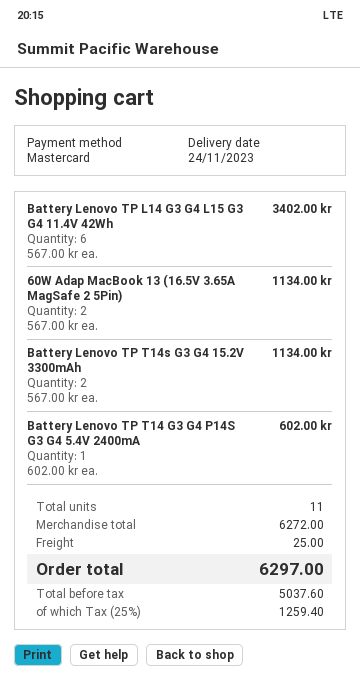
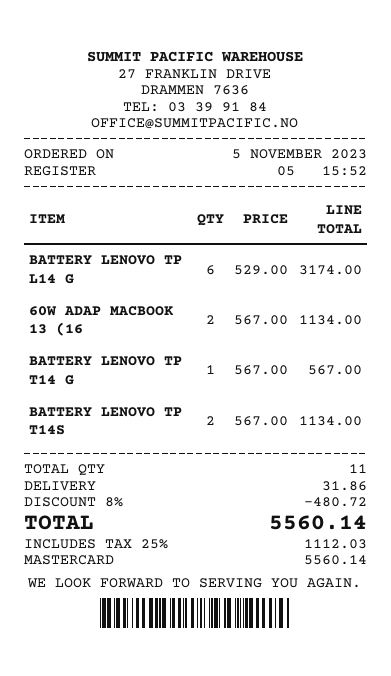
Battery Lenovo TP L14 G3 G4 L15 G3 G4 11.4V 42Wh: 6 x 567.00 = 3402.00 -> 6 x 529.00 = 3174.00
Battery Lenovo TP T14 G3 G4 P14S G3 G4 5.4V 2400mA: 1 x 602.00 = 602.00 -> 1 x 567.00 = 567.00
discount: none -> 8% = 480.72
shipping: 25.00 -> 31.86
tax: 25% = 1259.40 -> 25% = 1112.03
total: 6297.00 -> 5560.14

